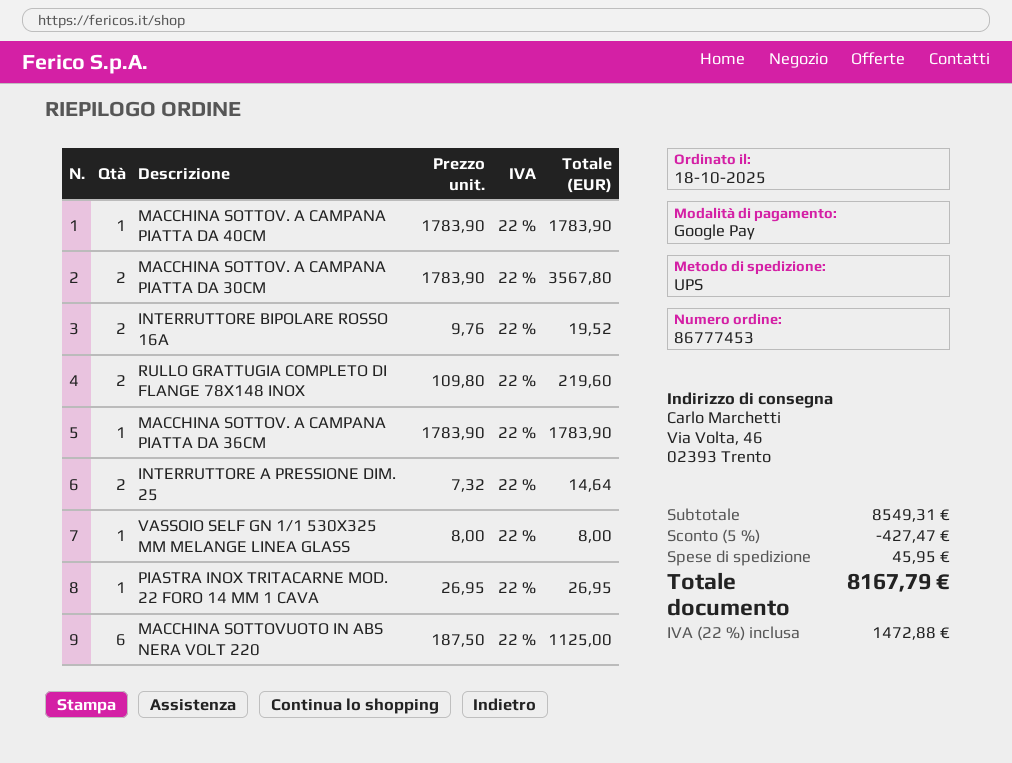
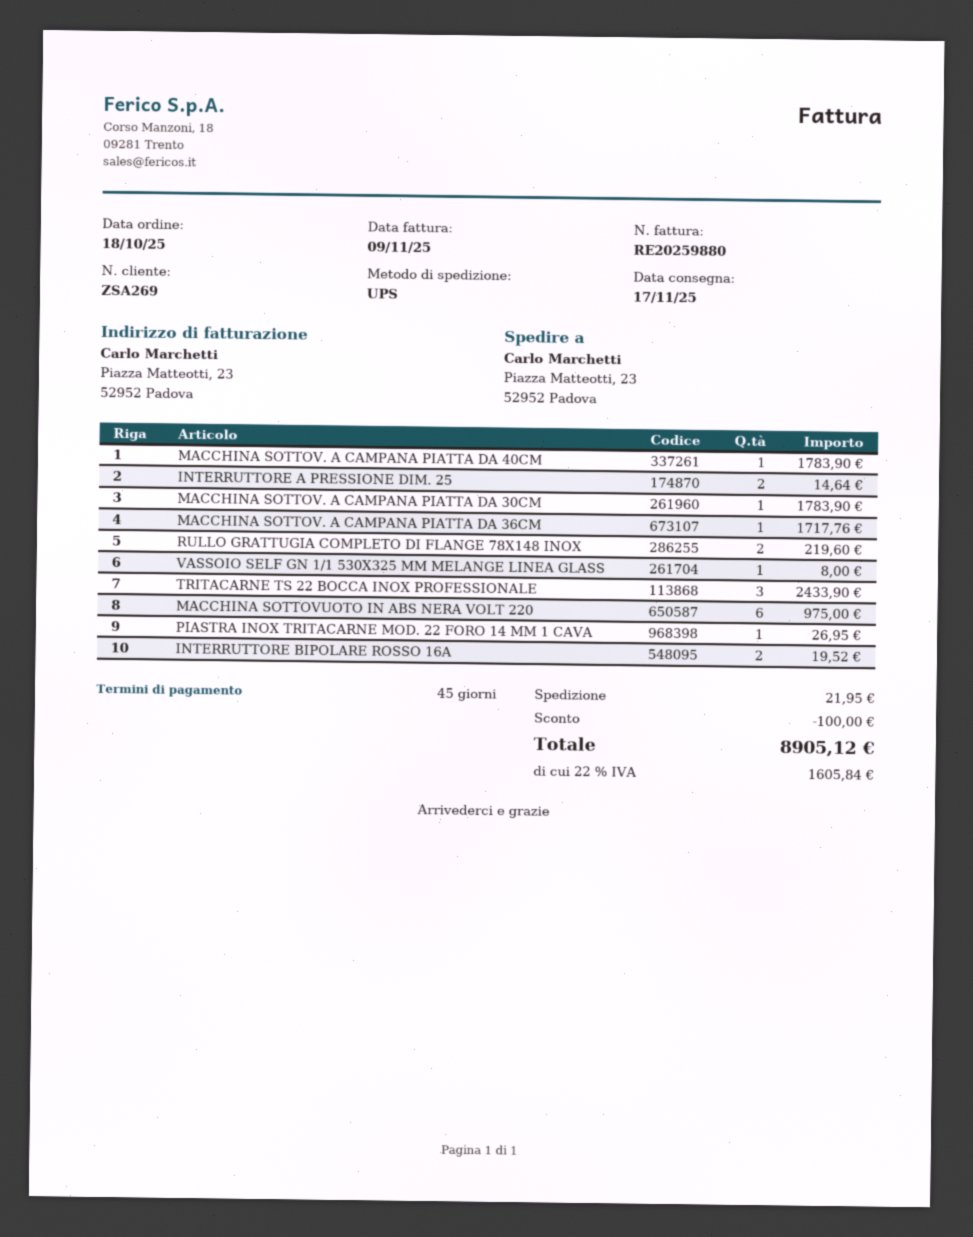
ship to: Via Volta, 46, 02393 Trento -> Piazza Matteotti, 23, 52952 Padova
MACCHINA SOTTOV. A CAMPANA PIATTA DA 30CM: 2 for 3567.80 -> 1 for 1783.90
MACCHINA SOTTOV. A CAMPANA PIATTA DA 36CM: 1 for 1783.90 -> 1 for 1717.76
MACCHINA SOTTOVUOTO IN ABS NERA VOLT 220: 6 for 1125.00 -> 6 for 975.00
TRITACARNE TS 22 BOCCA INOX PROFESSIONALE: none -> 3 for 2433.90
discount: 427.47 -> 100.00
shipping: 45.95 -> 21.95
tax: 22% = 1472.88 -> 22% = 1605.84
total: 8167.79 -> 8905.12

